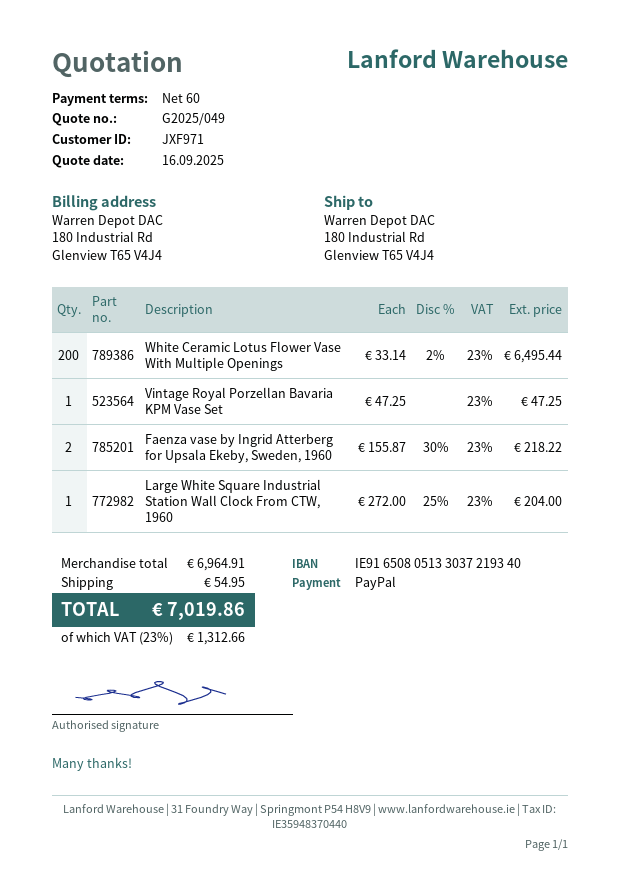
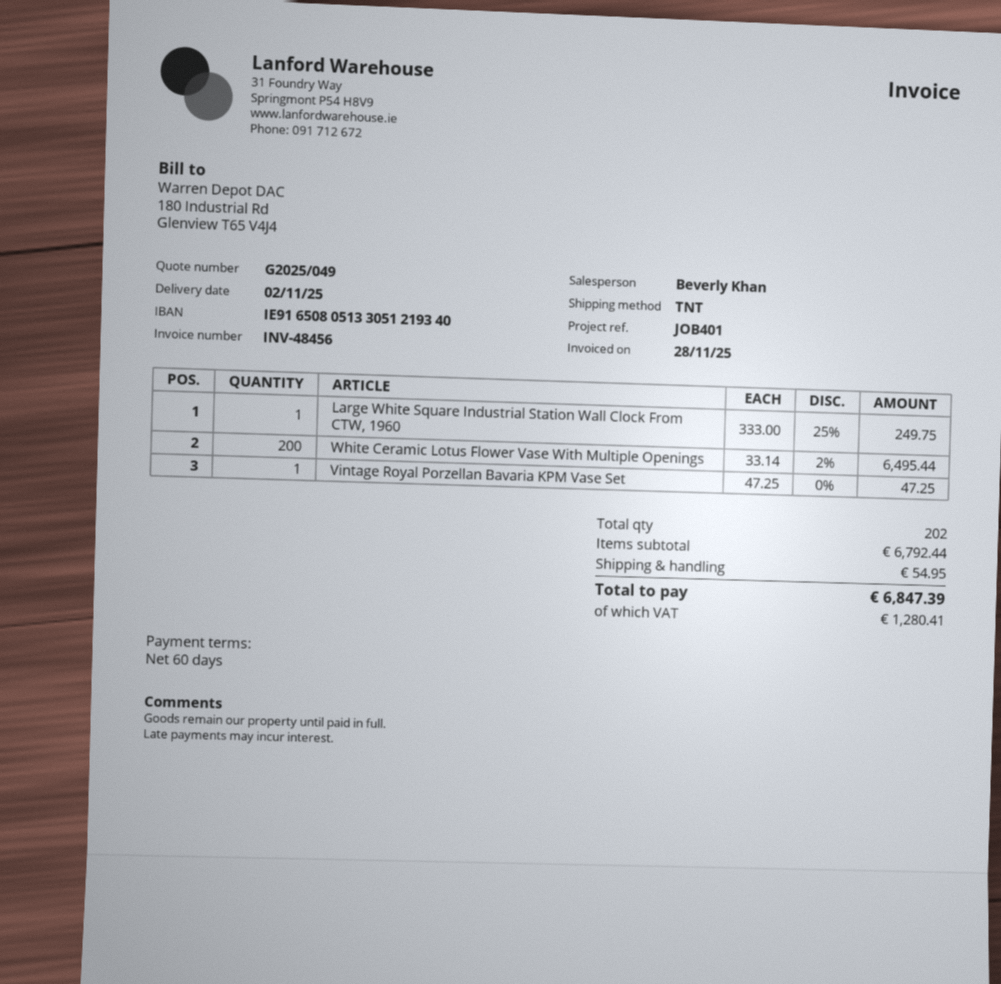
bank account: IE91650805133037219340 -> IE91650805133051219340
Faenza vase by Ingrid Atterberg for Upsala Ekeby, Sweden, 1960: 2 x 155.87 - 30% = 218.22 -> none
Large White Square Industrial Station Wall Clock From CTW, 1960: 1 x 272.00 - 25% = 204.00 -> 1 x 333.00 - 25% = 249.75
subtotal: 6964.91 -> 6792.44
tax: 1312.66 -> 1280.41
total: 7019.86 -> 6847.39

